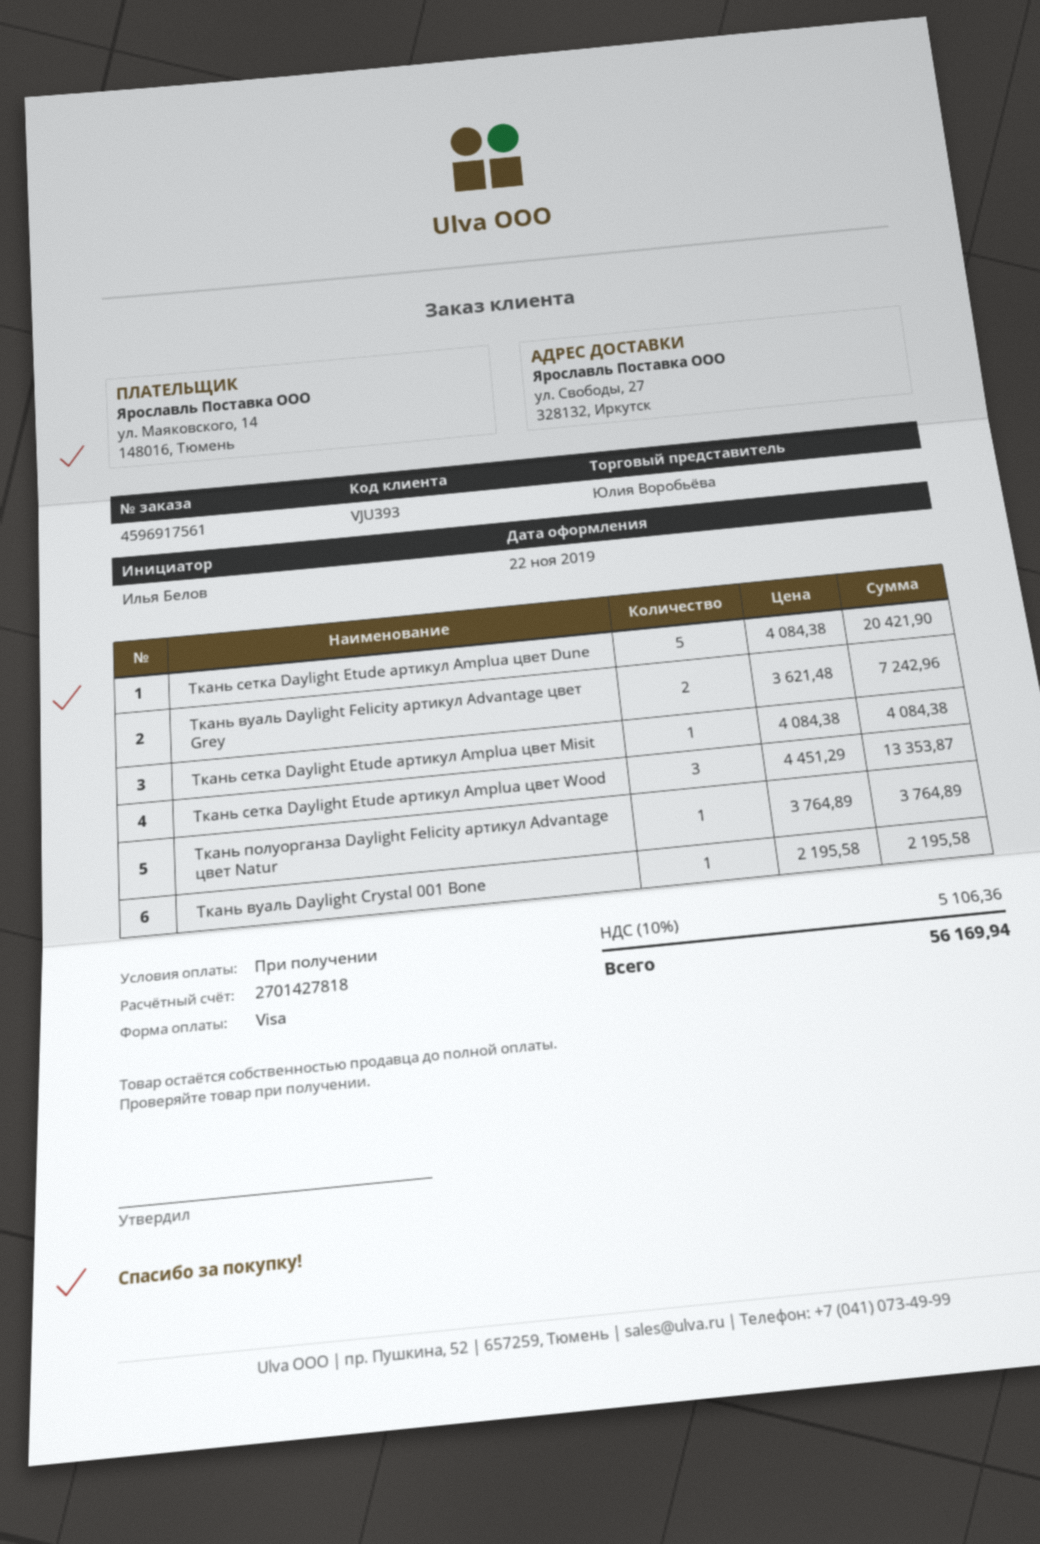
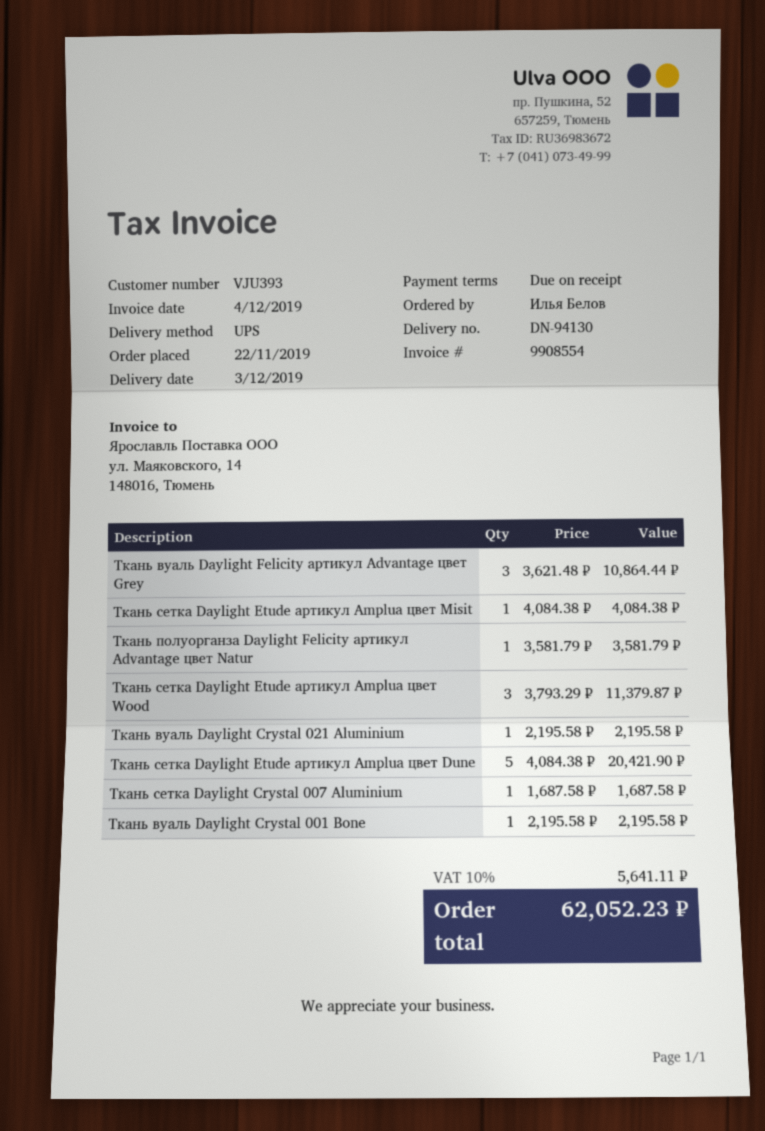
Ткань вуаль Daylight Felicity артикул Advantage цвет Grey: 2 x 3621.48 = 7242.96 -> 3 x 3621.48 = 10864.44
Ткань сетка Daylight Etude артикул Amplua цвет Wood: 3 x 4451.29 = 13353.87 -> 3 x 3793.29 = 11379.87
Ткань полуорганза Daylight Felicity артикул Advantage цвет Natur: 1 x 3764.89 = 3764.89 -> 1 x 3581.79 = 3581.79
Ткань вуаль Daylight Crystal 021 Aluminium: none -> 1 x 2195.58 = 2195.58
Ткань сетка Daylight Crystal 007 Aluminium: none -> 1 x 1687.58 = 1687.58
tax: 10% = 5106.36 -> 10% = 5641.11
total: 56169.94 -> 62052.23

